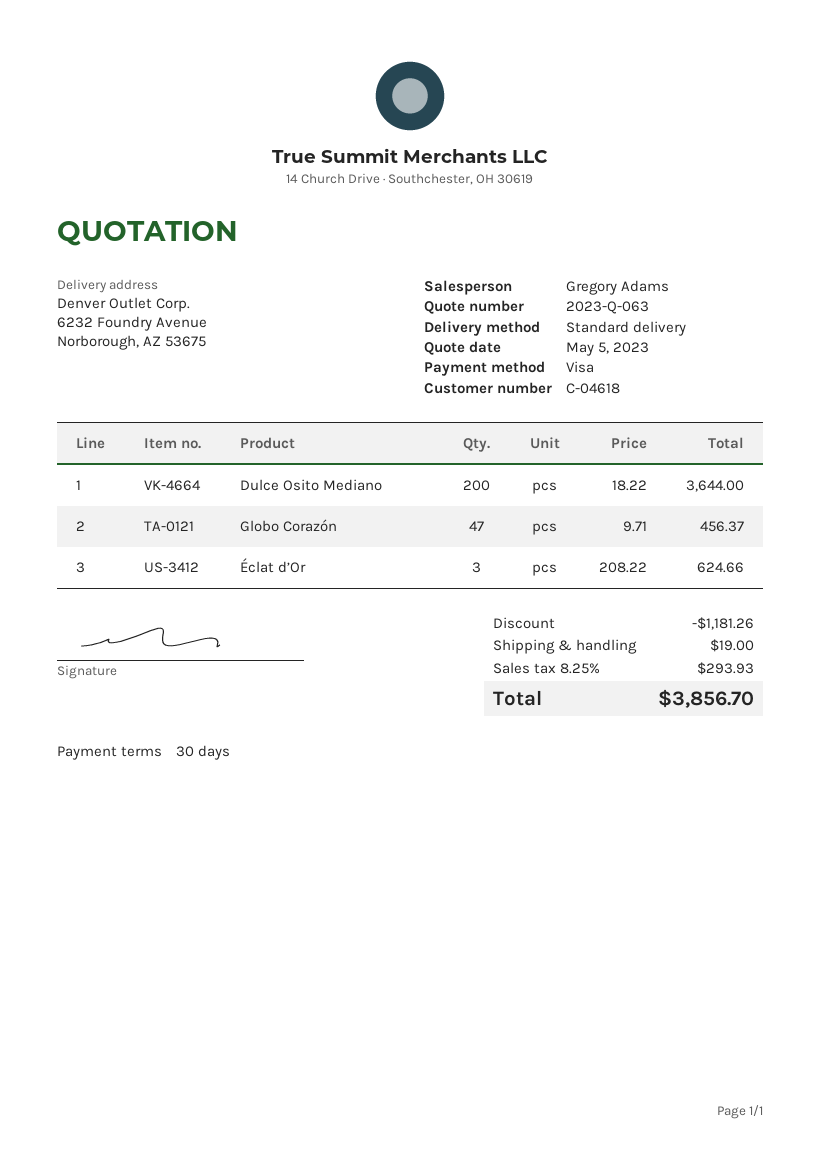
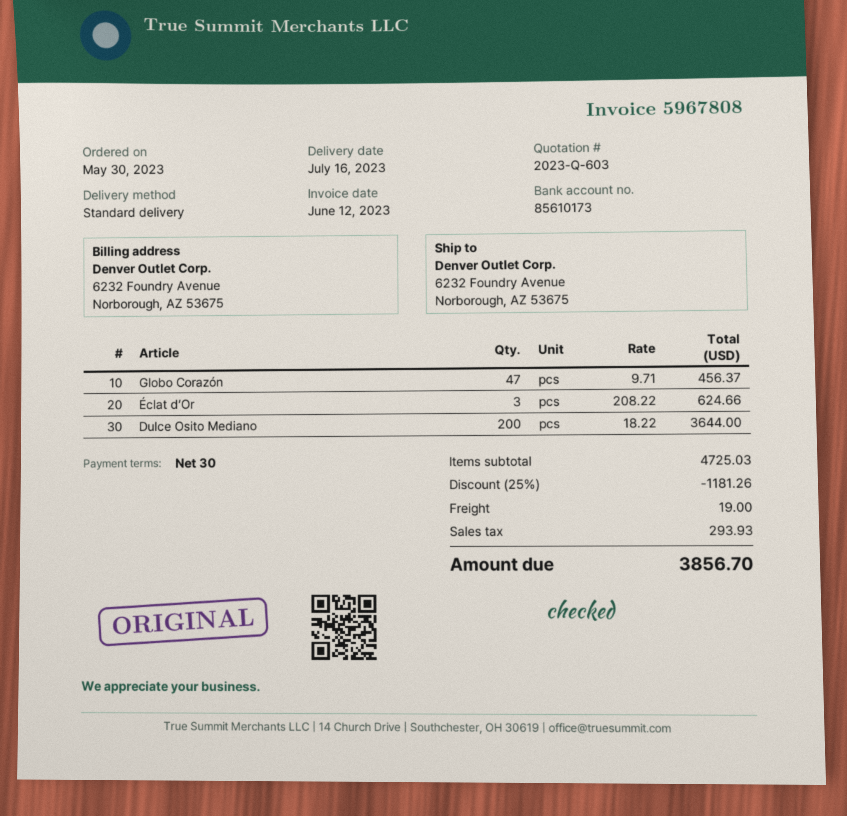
quote number: 2023-Q-063 -> 2023-Q-603

